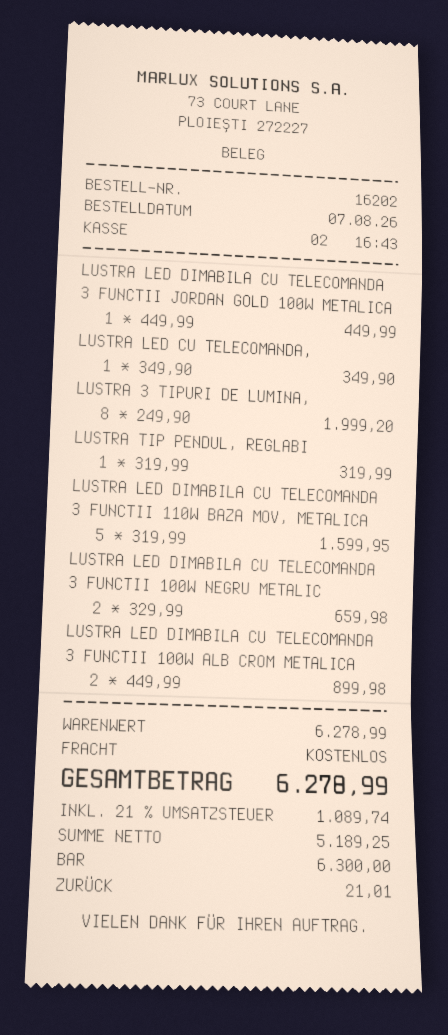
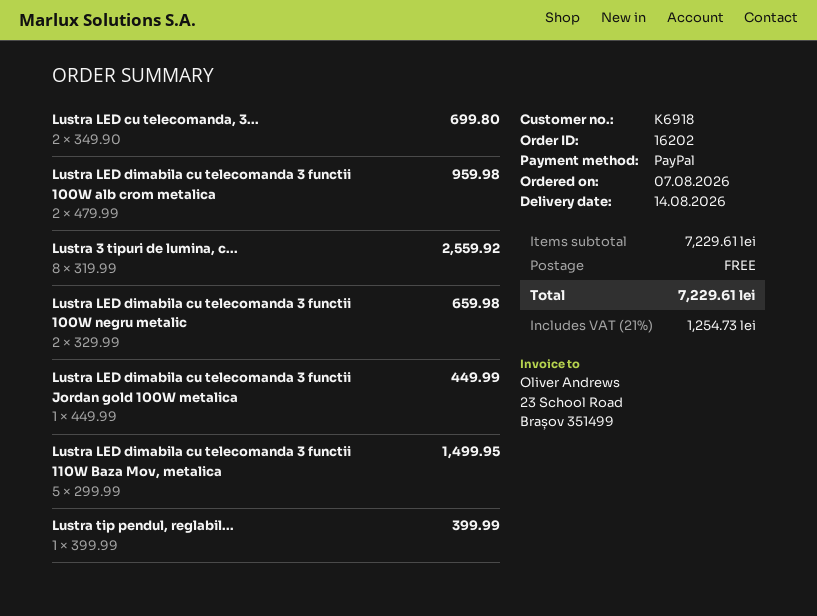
payment method: cash -> PayPal
LUSTRA LED CU TELECOMANDA,: 1 x 349.90 = 349.90 -> 2 x 349.90 = 699.80
LUSTRA 3 TIPURI DE LUMINA,: 8 x 249.90 = 1999.20 -> 8 x 319.99 = 2559.92
LUSTRA TIP PENDUL, REGLABI: 1 x 319.99 = 319.99 -> 1 x 399.99 = 399.99
LUSTRA LED DIMABILA CU TELECOMANDA 3 FUNCTII 110W BAZA MOV, METALICA: 5 x 319.99 = 1599.95 -> 5 x 299.99 = 1499.95
LUSTRA LED DIMABILA CU TELECOMANDA 3 FUNCTII 100W ALB CROM METALICA: 2 x 449.99 = 899.98 -> 2 x 479.99 = 959.98
subtotal: 6278.99 -> 7229.61
tax: 21% = 1089.74 -> 21% = 1254.73
total: 6278.99 -> 7229.61

